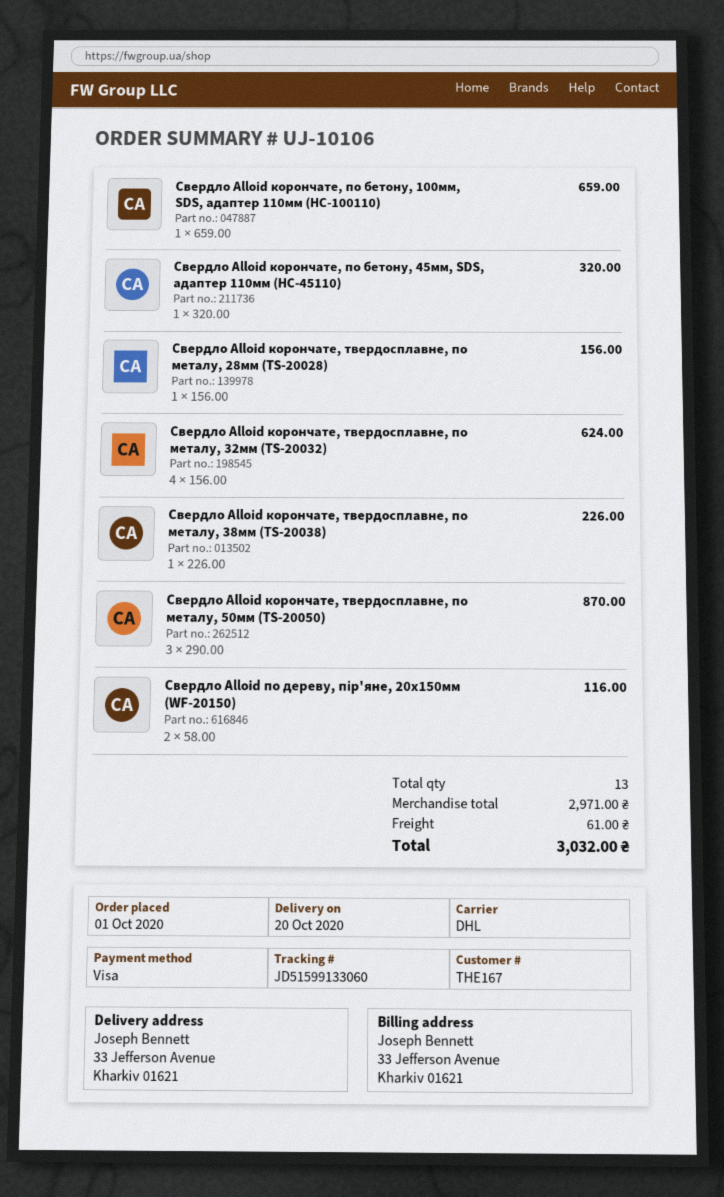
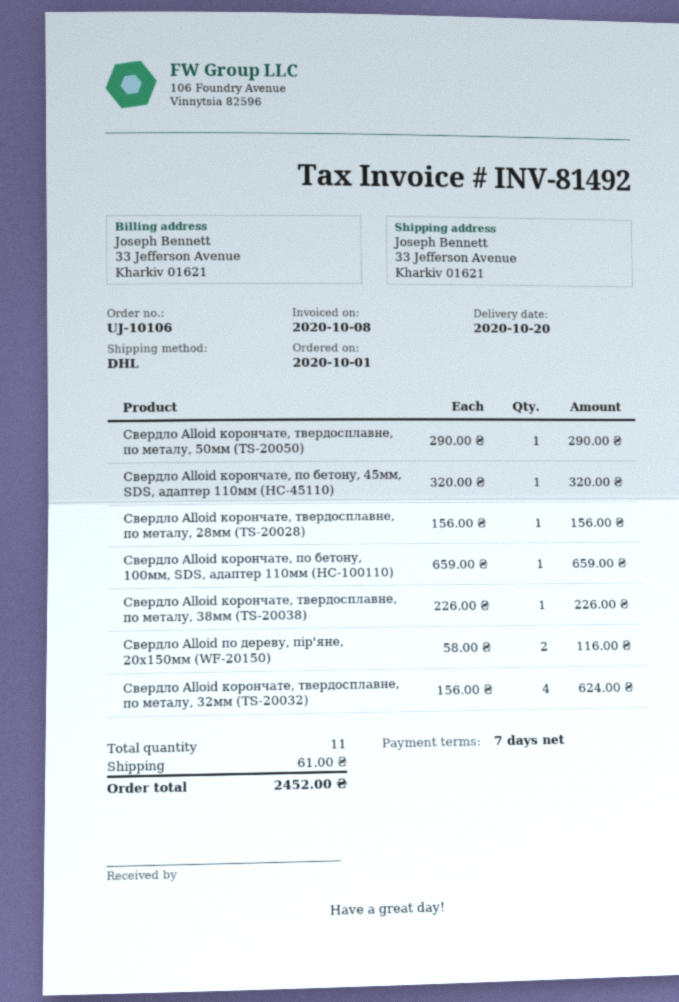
Свердло Alloid корончате, твердосплавне, по металу, 50мм (TS-20050): 3 x 290.00 = 870.00 -> 1 x 290.00 = 290.00
total quantity: 13 -> 11
total: 3032.00 -> 2452.00

